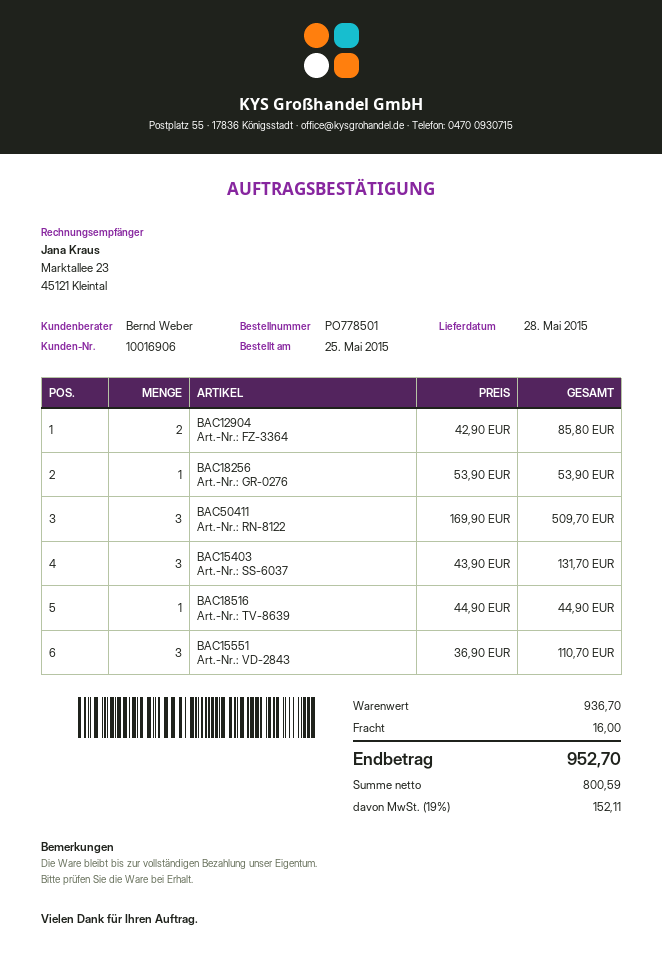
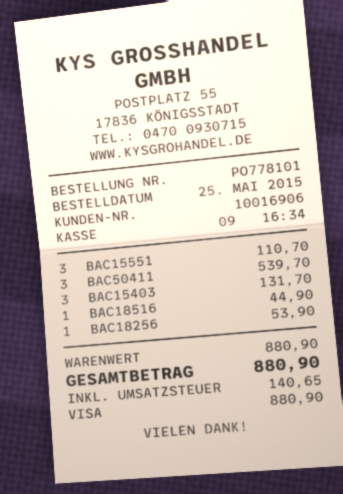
order number: PO778501 -> PO778101
BAC12904: 2 for 85.80 -> none
BAC50411: 3 for 509.70 -> 3 for 539.70
subtotal: 936.70 -> 880.90
shipping: 16.00 -> none
tax: 152.11 -> 140.65
total: 952.70 -> 880.90

